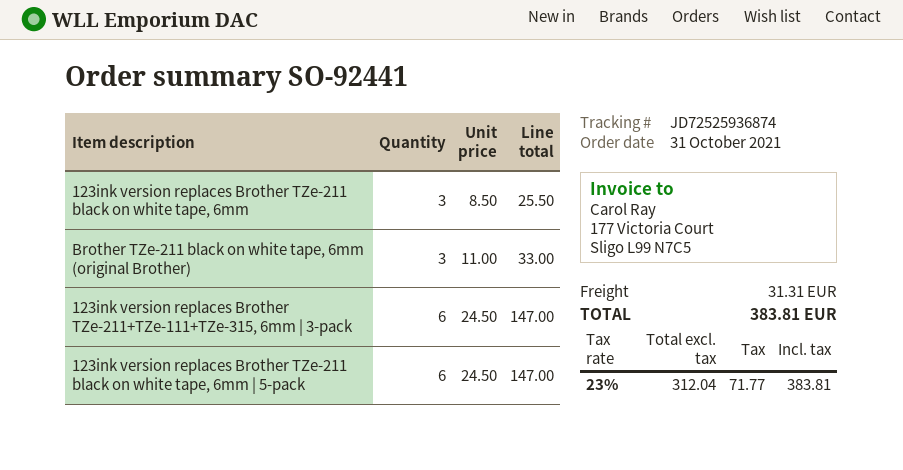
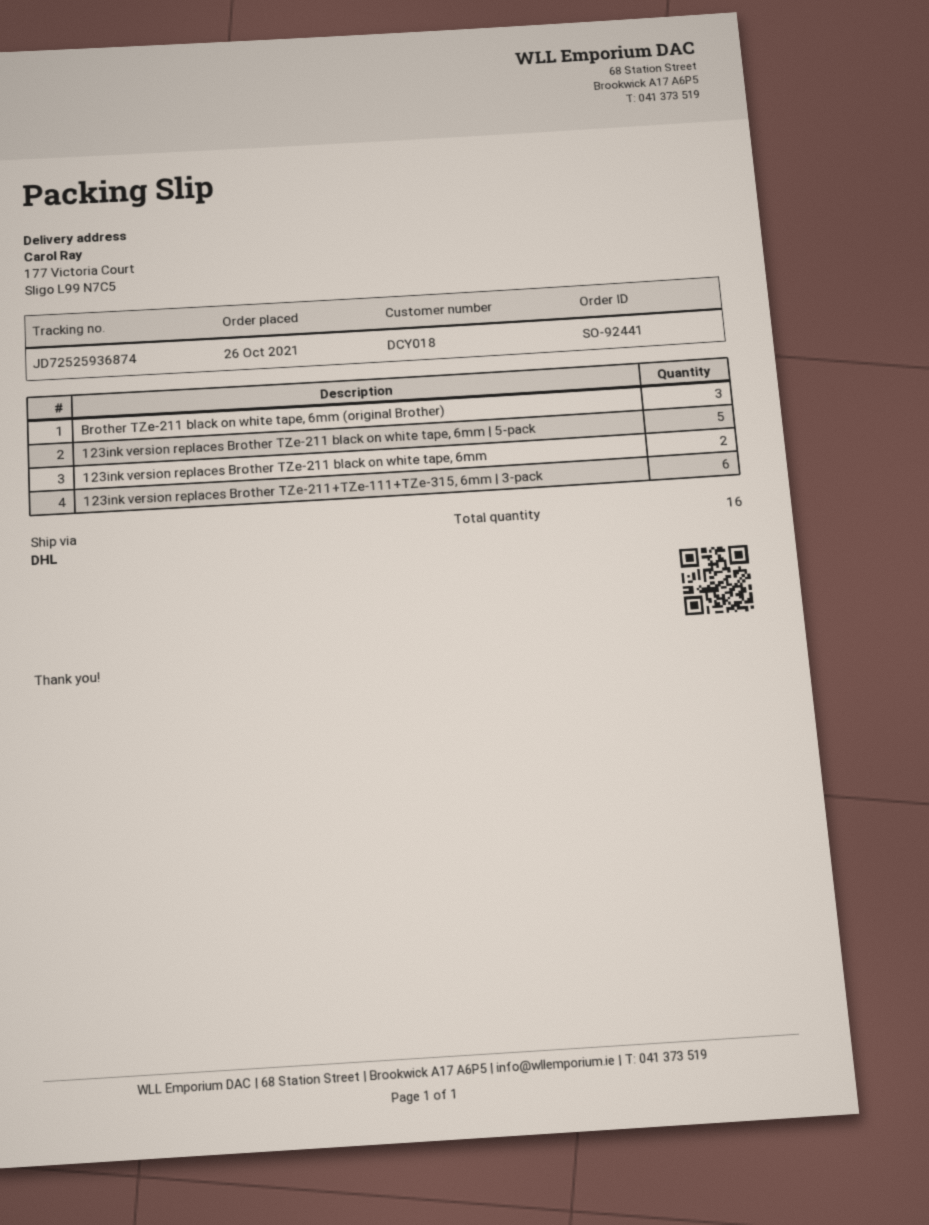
order date: 2021-10-31 -> 2021-10-26
123ink version replaces Brother TZe-211 black on white tape, 6mm: 3 -> 2
123ink version replaces Brother TZe-211 black on white tape, 6mm | 5-pack: 6 -> 5

